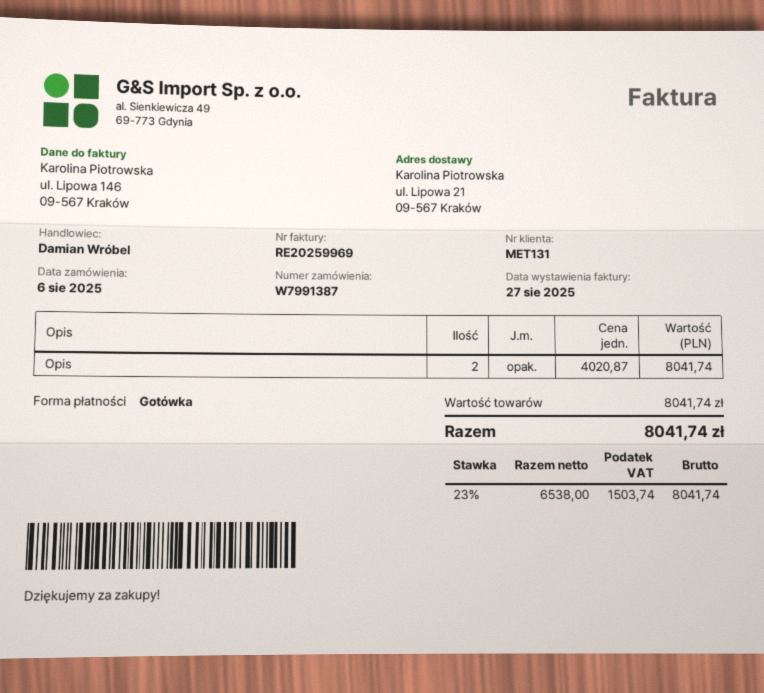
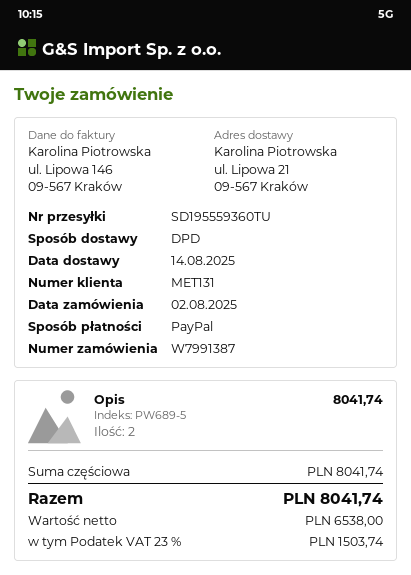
order date: 2025-08-06 -> 2025-08-02
payment method: cash -> PayPal

